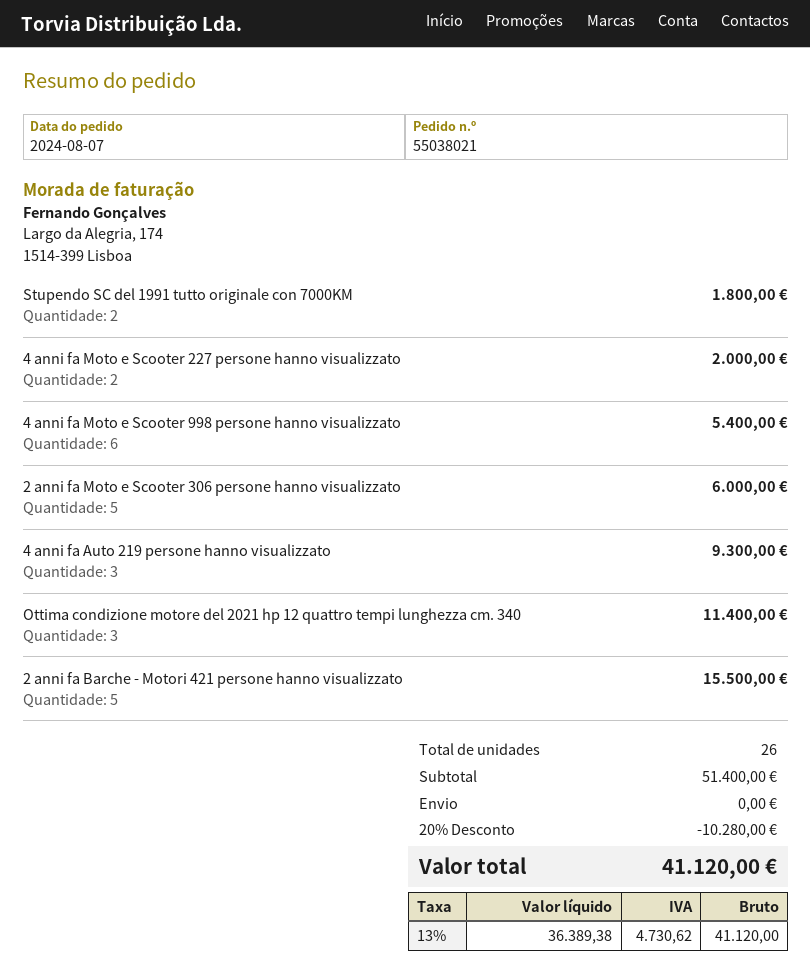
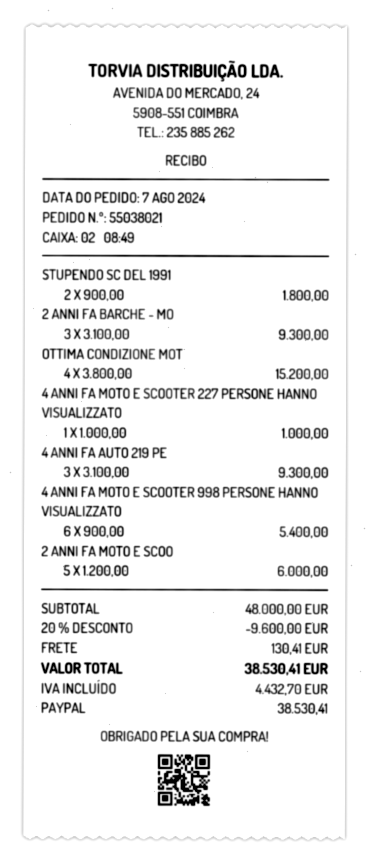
4 anni fa Moto e Scooter 227 persone hanno visualizzato: 2 for 2000.00 -> 1 for 1000.00
Ottima condizione motore del 2021 hp 12 quattro tempi lunghezza cm. 340: 3 for 11400.00 -> 4 for 15200.00
2 anni fa Barche - Motori 421 persone hanno visualizzato: 5 for 15500.00 -> 3 for 9300.00
subtotal: 51400.00 -> 48000.00
discount: 20% = 10280.00 -> 20% = 9600.00
shipping: 0.00 -> 130.41
tax: 4730.62 -> 4432.70
total: 41120.00 -> 38530.41

